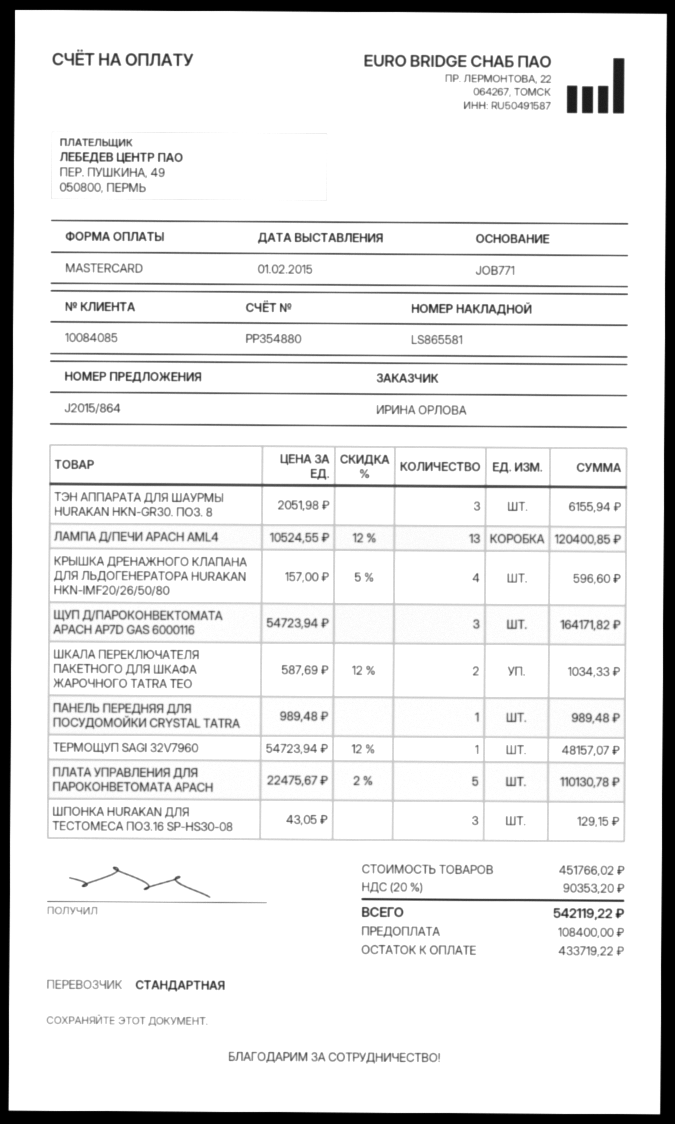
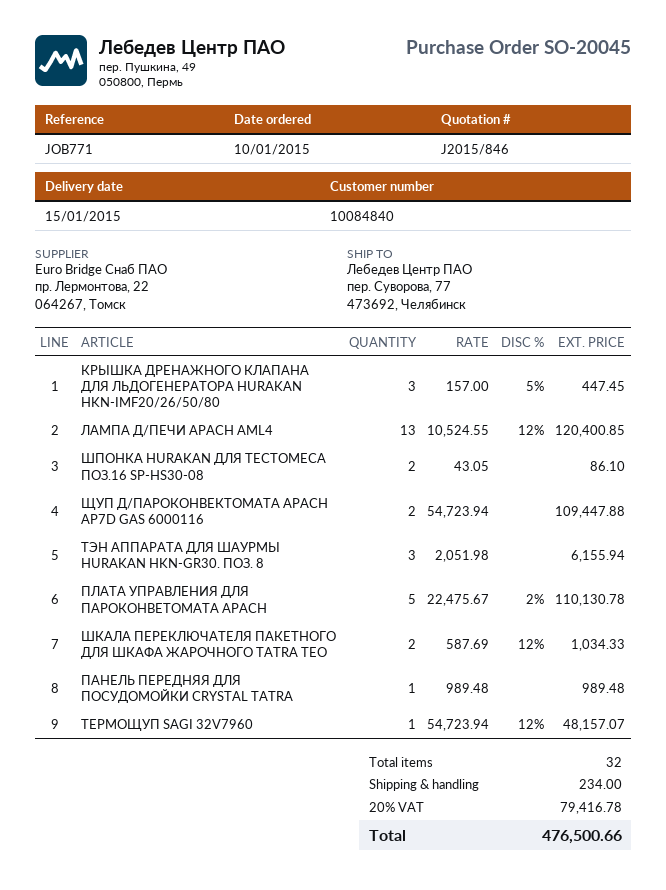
quote number: J2015/864 -> J2015/846
customer number: 10084085 -> 10084840
КРЫШКА ДРЕНАЖНОГО КЛАПАНА ДЛЯ ЛЬДОГЕНЕРАТОРА HURAKAN HKN-IMF20/26/50/80: 4 x 157.00 - 5% = 596.60 -> 3 x 157.00 - 5% = 447.45
ЩУП Д/ПАРОКОНВЕКТОМАТА APACH AP7D GAS 6000116: 3 x 54723.94 = 164171.82 -> 2 x 54723.94 = 109447.88
ШПОНКА HURAKAN ДЛЯ ТЕСТОМЕСА ПОЗ.16 SP-HS30-08: 3 x 43.05 = 129.15 -> 2 x 43.05 = 86.10
shipping: none -> 234.00
tax: 20% = 90353.20 -> 20% = 79416.78
total: 542119.22 -> 476500.66

